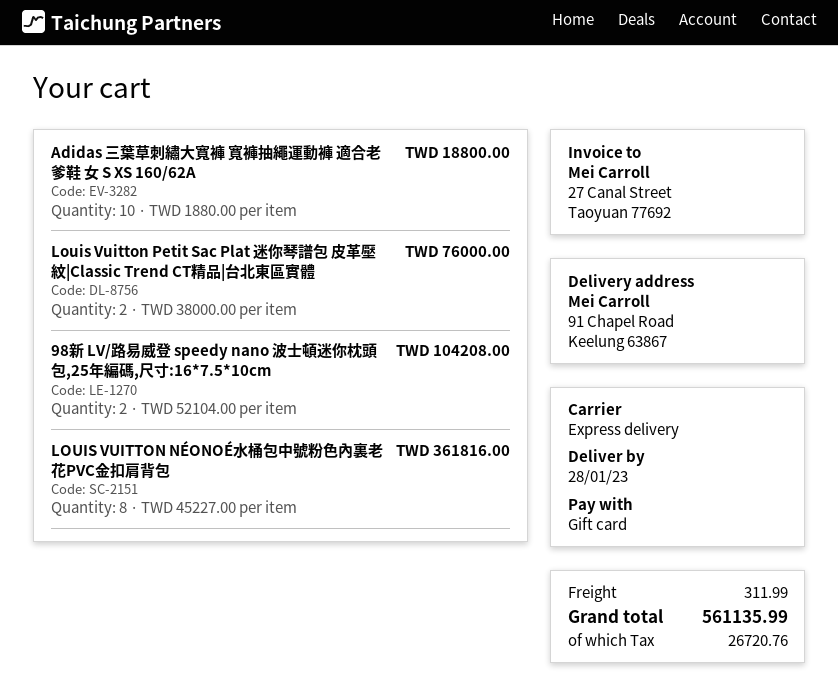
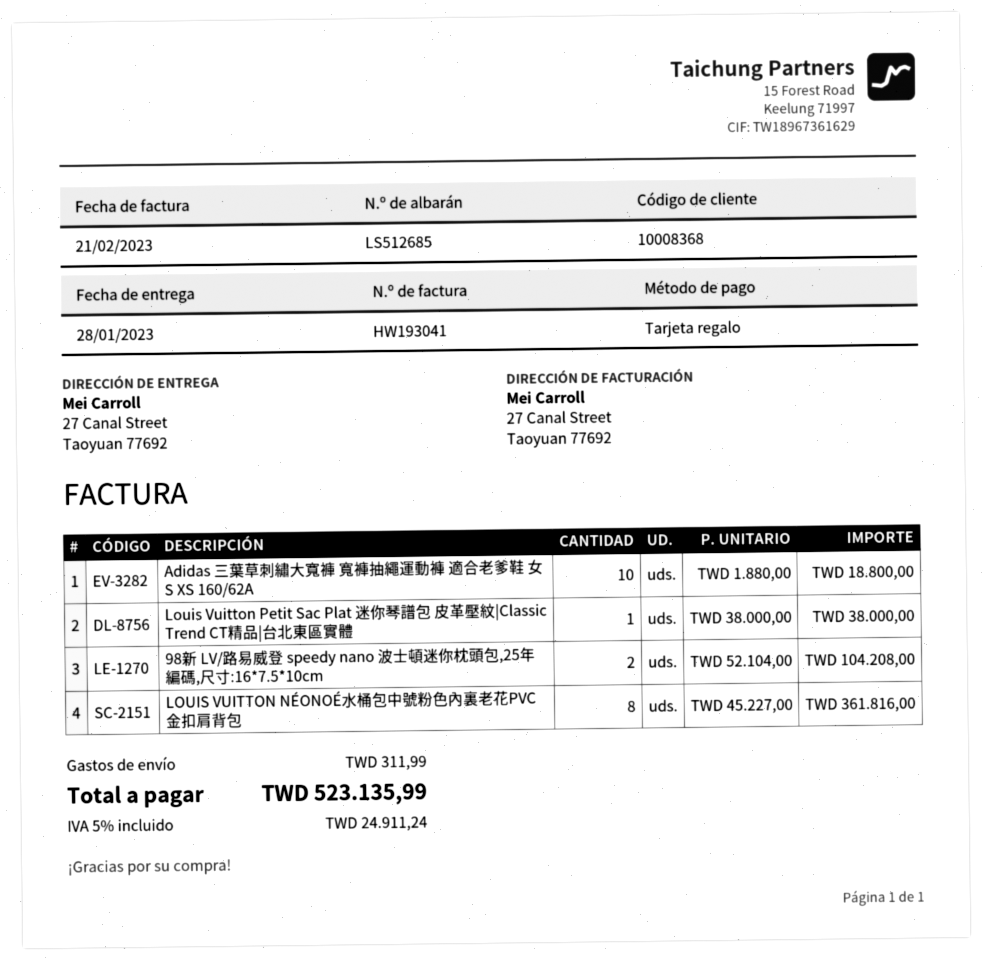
ship to: 91 Chapel Road, Keelung 63867 -> 27 Canal Street, Taoyuan 77692
Louis Vuitton Petit Sac Plat 迷你琴譜包 皮革壓紋|Classic Trend CT精品|台北東區實體: 2 x 38000.00 = 76000.00 -> 1 x 38000.00 = 38000.00
tax: 26720.76 -> 24911.24
total: 561135.99 -> 523135.99

